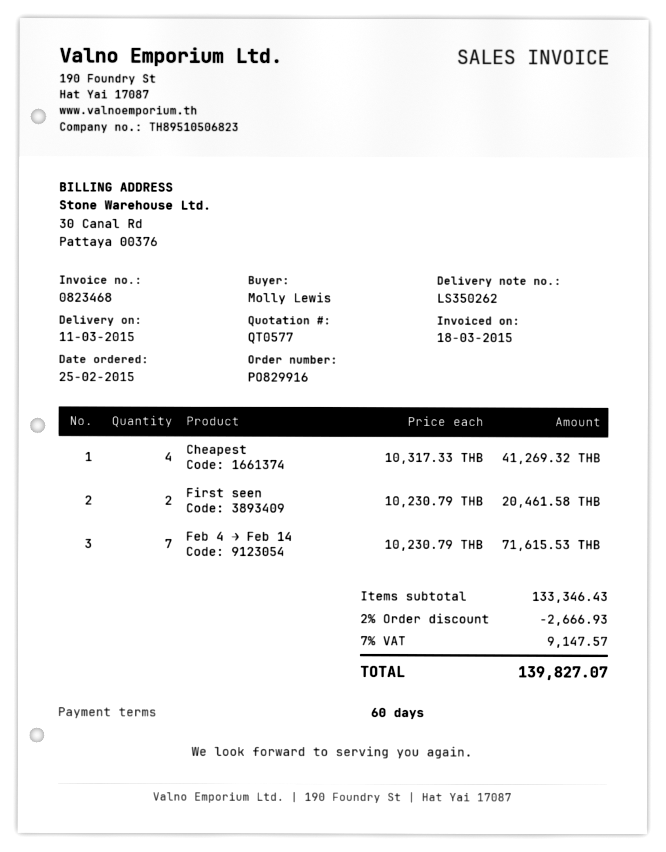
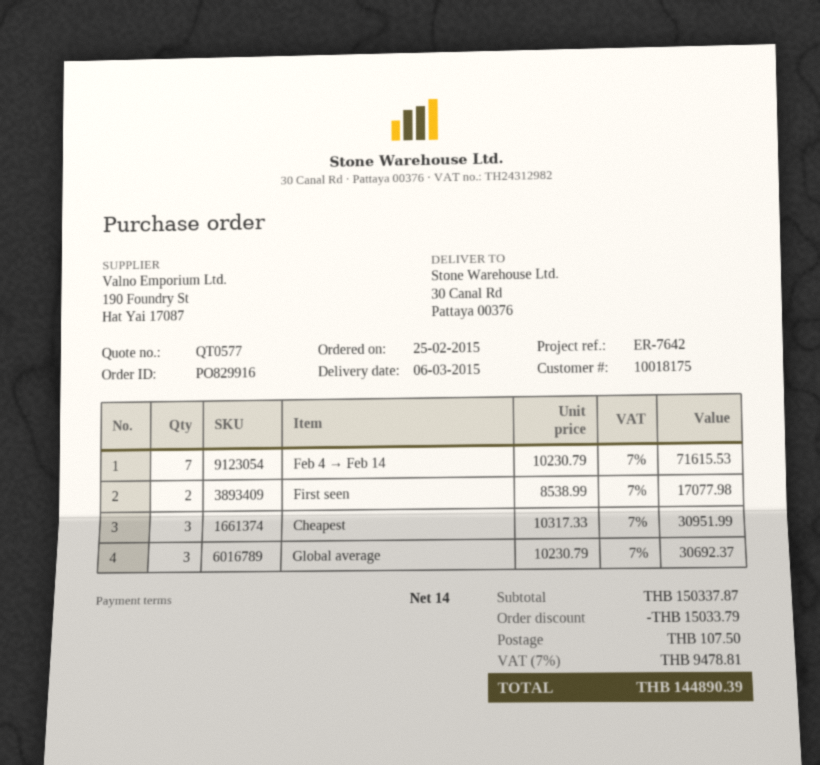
delivery date: 2015-03-11 -> 2015-03-06
payment terms: 60 days -> 14 days
Cheapest: 4 x 10317.33 = 41269.32 -> 3 x 10317.33 = 30951.99
First seen: 2 x 10230.79 = 20461.58 -> 2 x 8538.99 = 17077.98
Global average: none -> 3 x 10230.79 = 30692.37
subtotal: 133346.43 -> 150337.87
discount: 2666.93 -> 15033.79
shipping: none -> 107.50
tax: 7% = 9147.57 -> 7% = 9478.81
total: 139827.07 -> 144890.39

